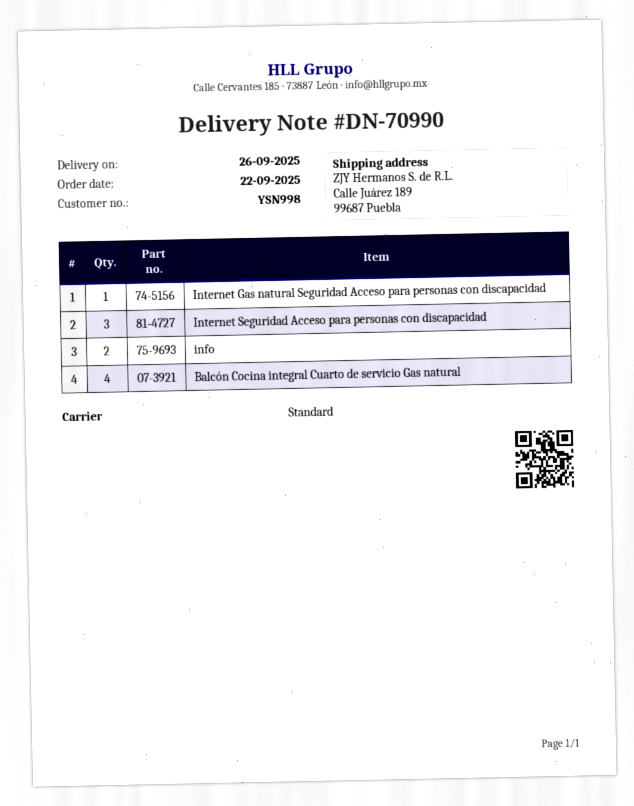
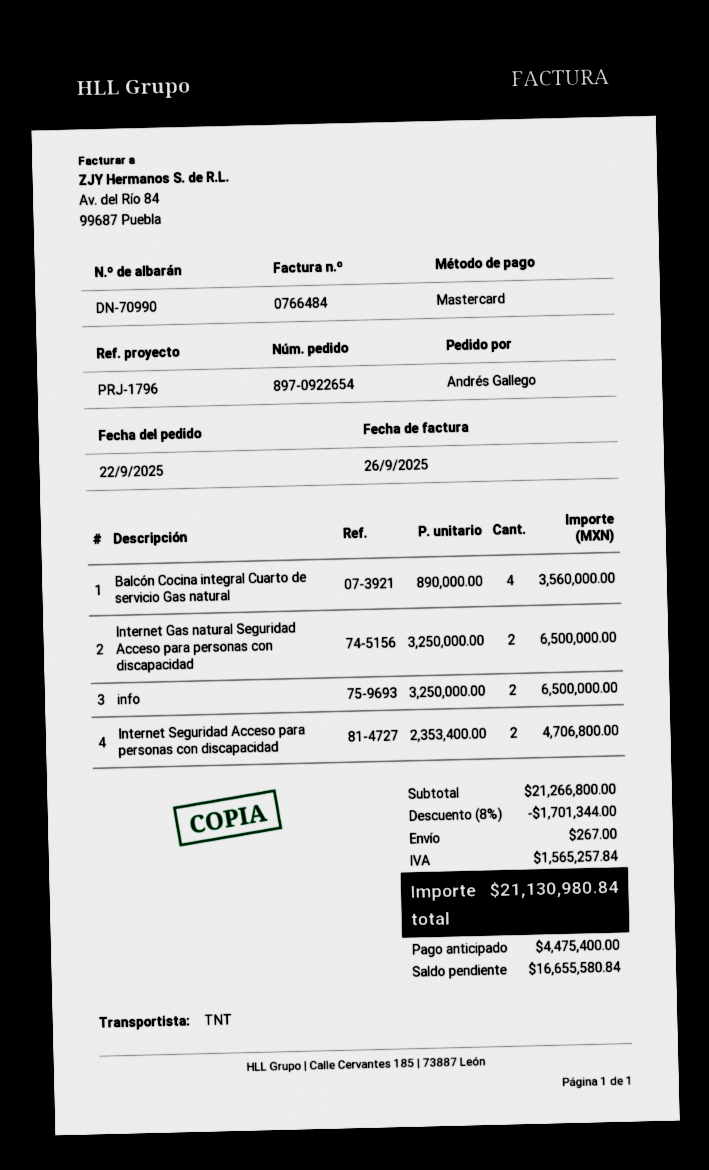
shipping method: standard -> TNT
Internet Gas natural Seguridad Acceso para personas con discapacidad: 1 -> 2
Internet Seguridad Acceso para personas con discapacidad: 3 -> 2

